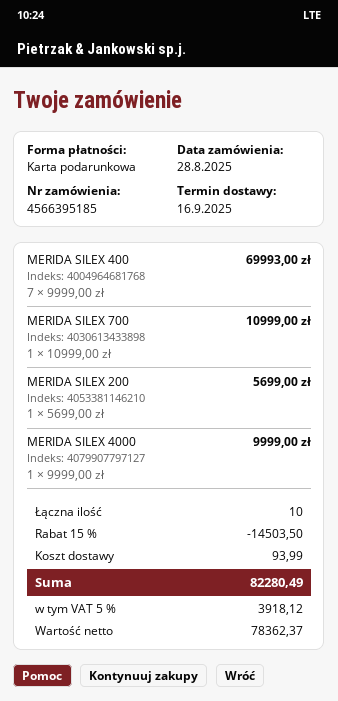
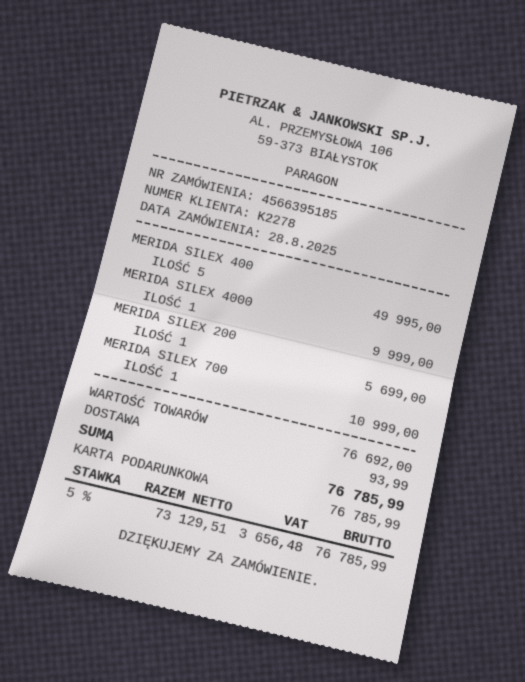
MERIDA SILEX 400: 7 for 69993.00 -> 5 for 49995.00
discount: 15% = 14503.50 -> none
net: 78362.37 -> 73129.51
tax: 5% = 3918.12 -> 5% = 3656.48
total: 82280.49 -> 76785.99

